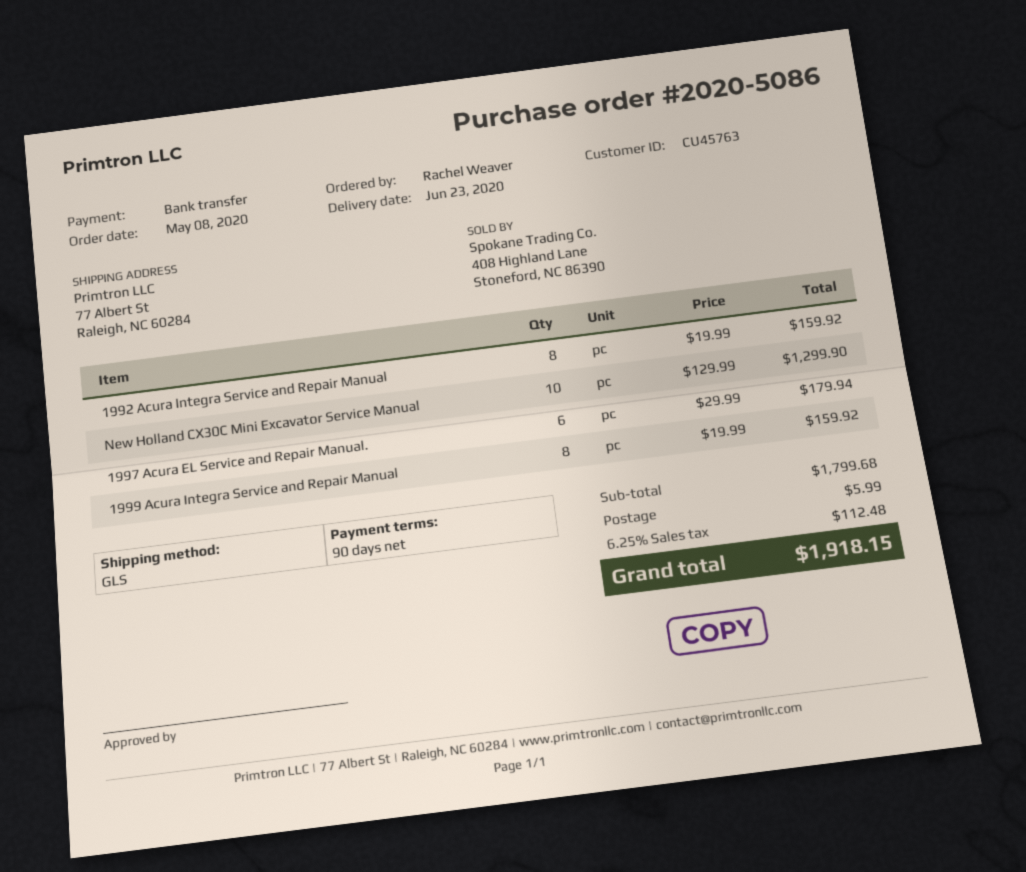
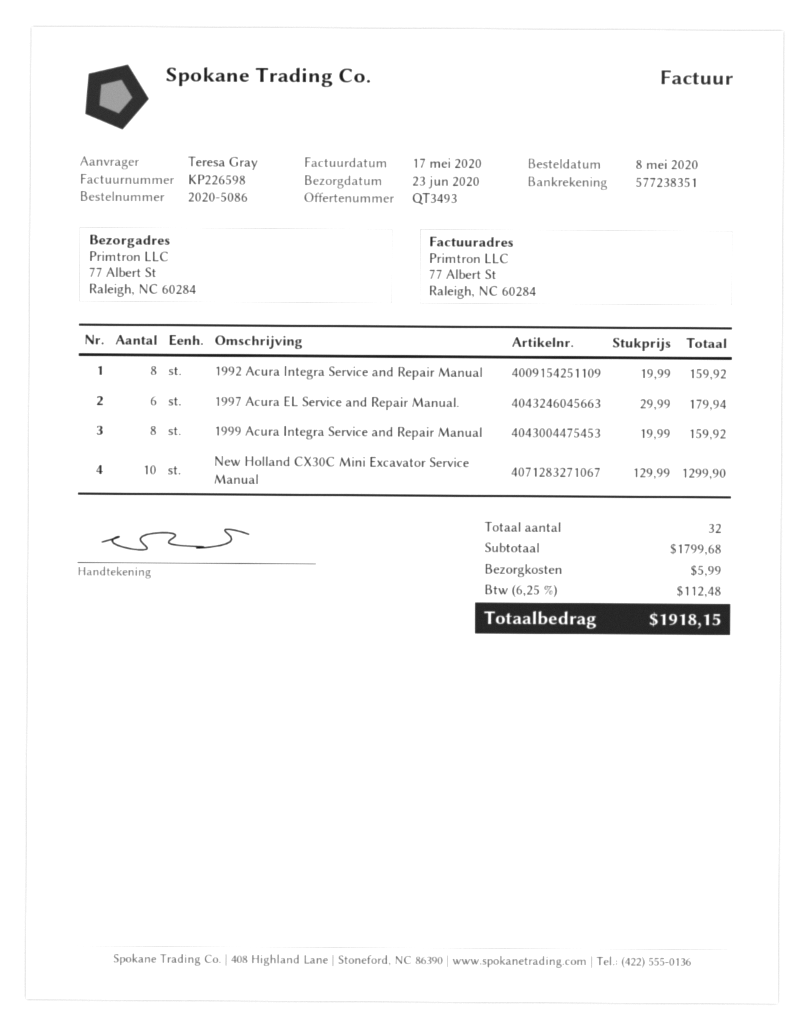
ordered by: Rachel Weaver -> Teresa Gray

